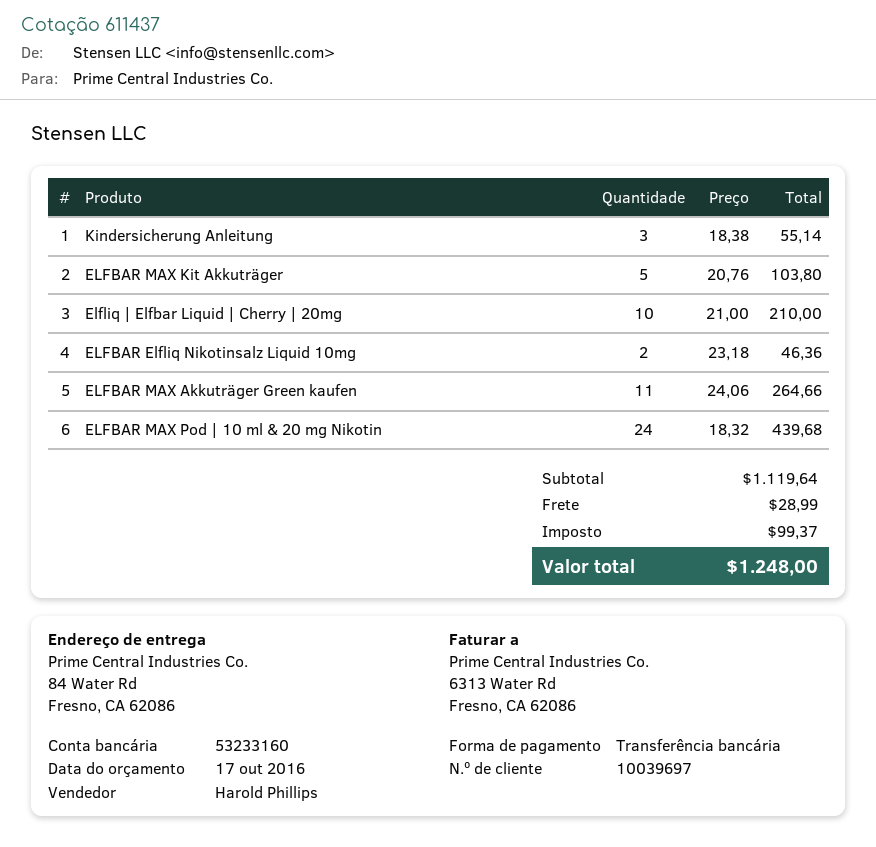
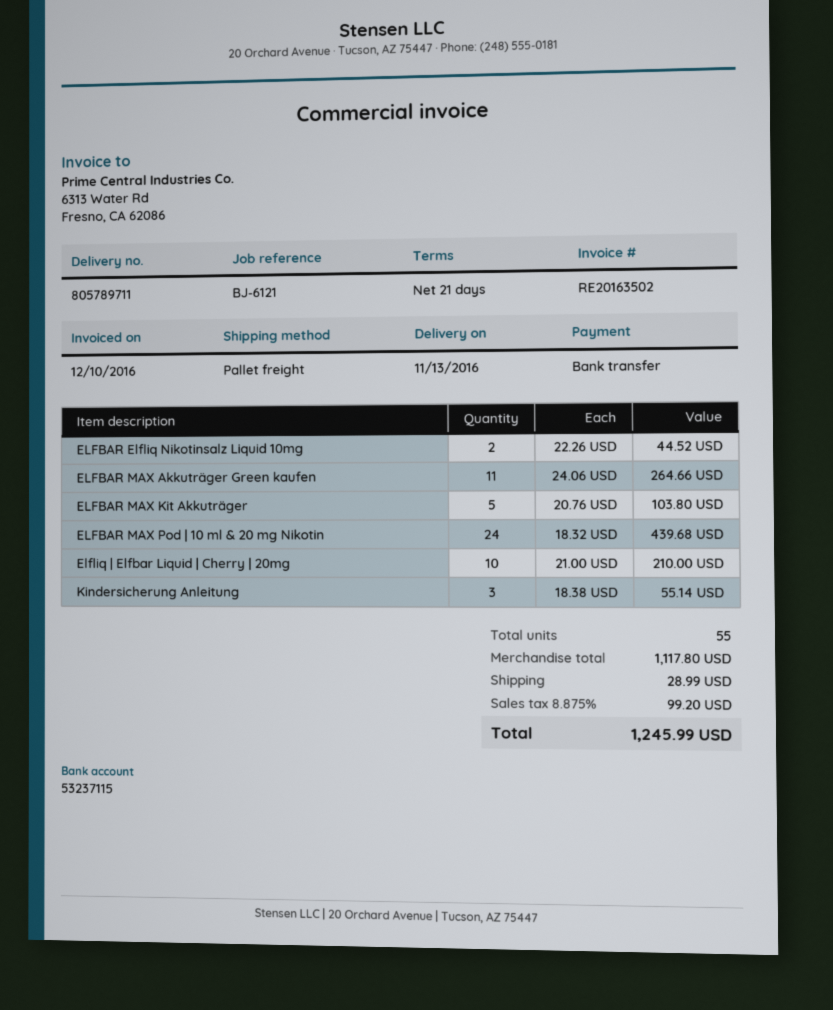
bank account: 53233160 -> 53237115
ELFBAR Elfliq Nikotinsalz Liquid 10mg: 2 x 23.18 = 46.36 -> 2 x 22.26 = 44.52
subtotal: 1119.64 -> 1117.80
tax: 99.37 -> 99.20
total: 1248.00 -> 1245.99

